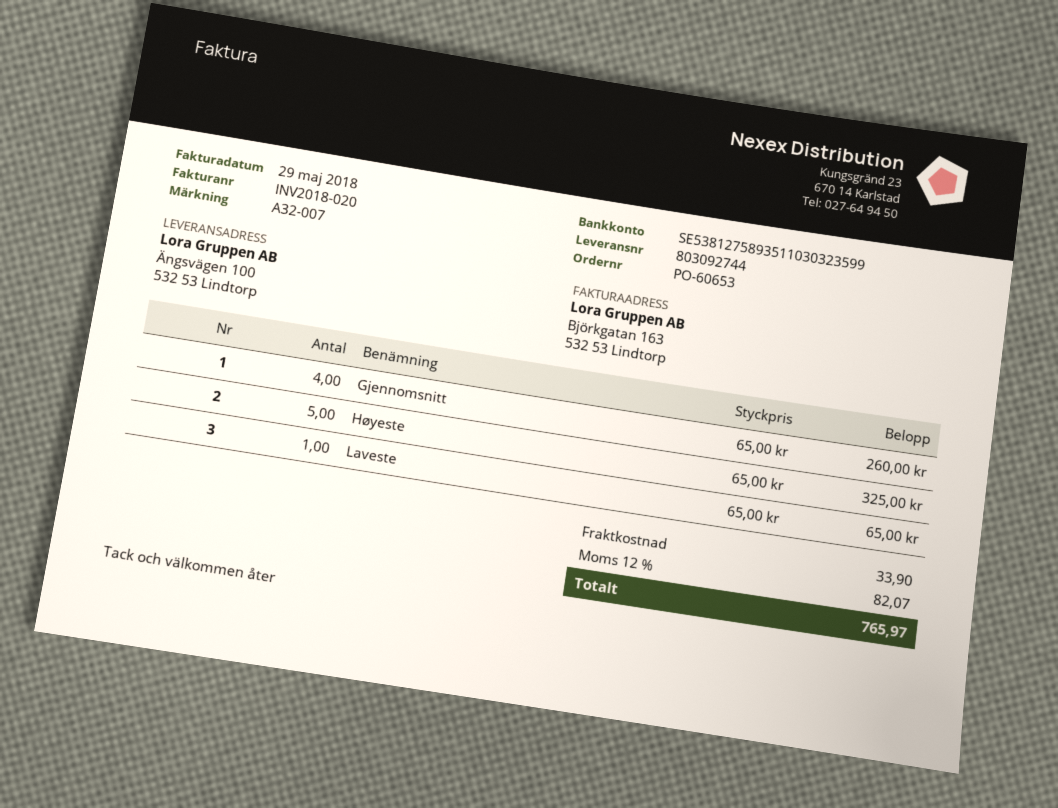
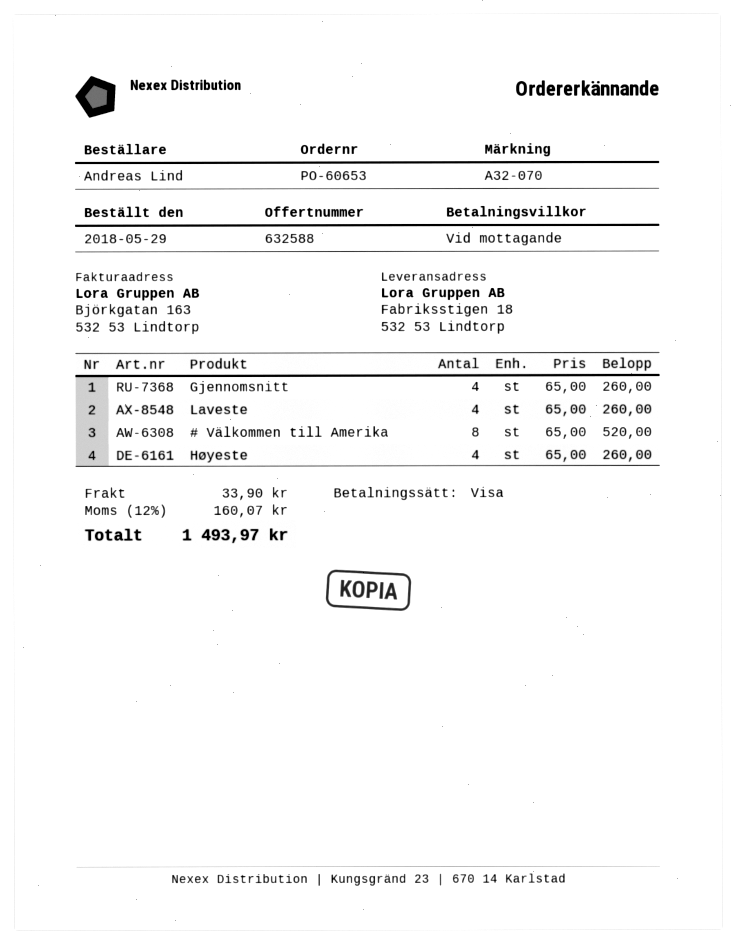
reference: A32-007 -> A32-070
ship to: Ängsvägen 100, 532 53 Lindtorp -> Fabriksstigen 18, 532 53 Lindtorp
Høyeste: 5 x 65.00 = 325.00 -> 4 x 65.00 = 260.00
Laveste: 1 x 65.00 = 65.00 -> 4 x 65.00 = 260.00
# Välkommen till Amerika: none -> 8 x 65.00 = 520.00
tax: 12% = 82.07 -> 12% = 160.07
total: 765.97 -> 1493.97

